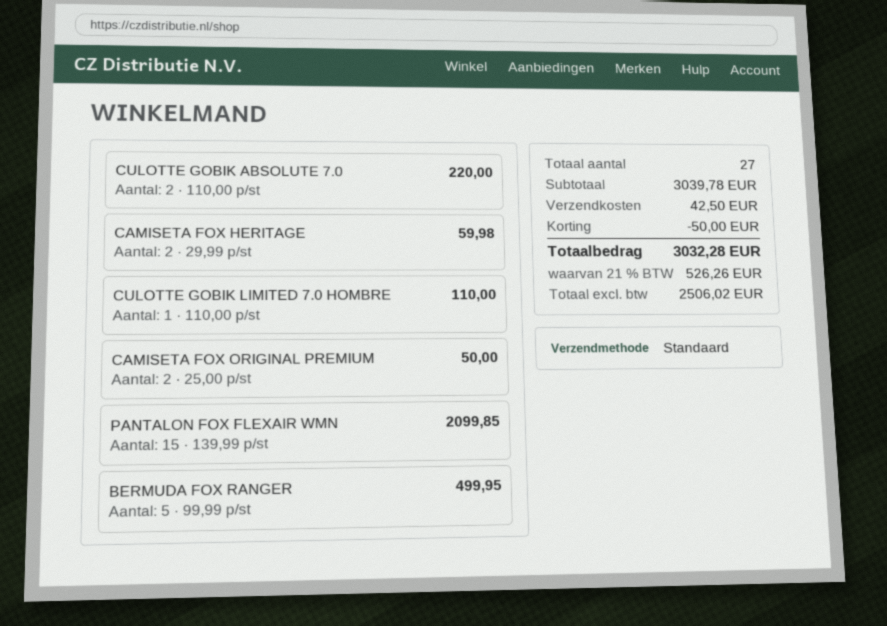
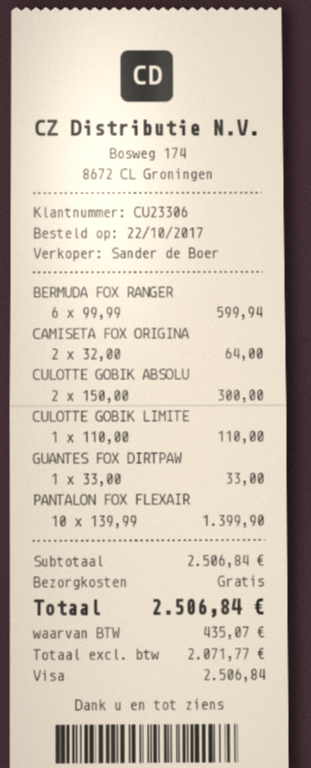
CULOTTE GOBIK ABSOLUTE 7.0: 2 x 110.00 = 220.00 -> 2 x 150.00 = 300.00
CAMISETA FOX HERITAGE: 2 x 29.99 = 59.98 -> none
CAMISETA FOX ORIGINAL PREMIUM: 2 x 25.00 = 50.00 -> 2 x 32.00 = 64.00
PANTALON FOX FLEXAIR WMN: 15 x 139.99 = 2099.85 -> 10 x 139.99 = 1399.90
BERMUDA FOX RANGER: 5 x 99.99 = 499.95 -> 6 x 99.99 = 599.94
GUANTES FOX DIRTPAW: none -> 1 x 33.00 = 33.00
subtotal: 3039.78 -> 2506.84
discount: 50.00 -> none
shipping: 42.50 -> 0.00
net: 2506.02 -> 2071.77
tax: 526.26 -> 435.07
total: 3032.28 -> 2506.84

